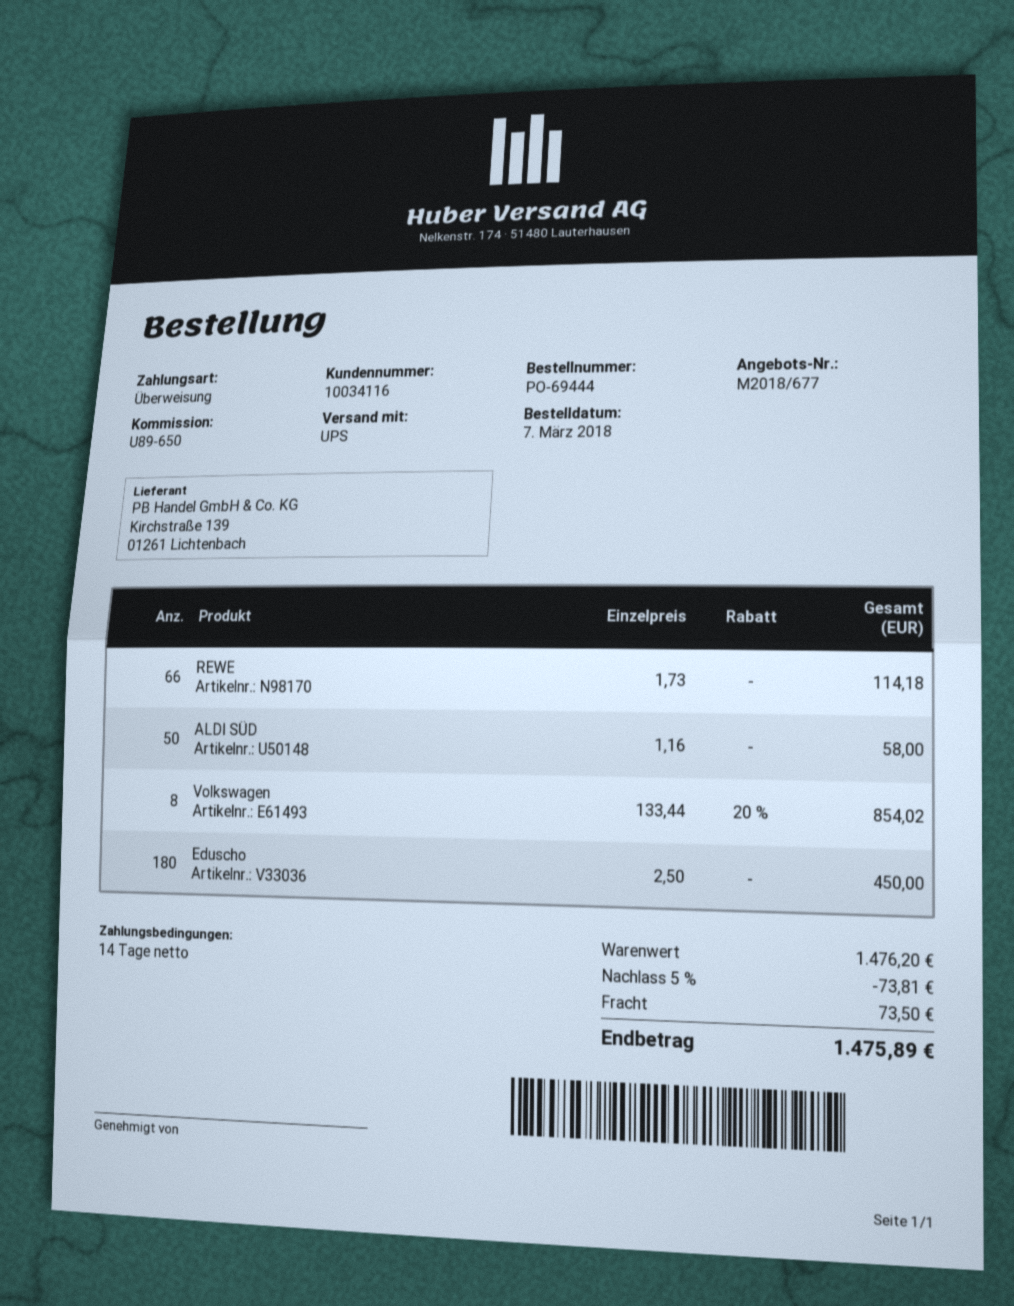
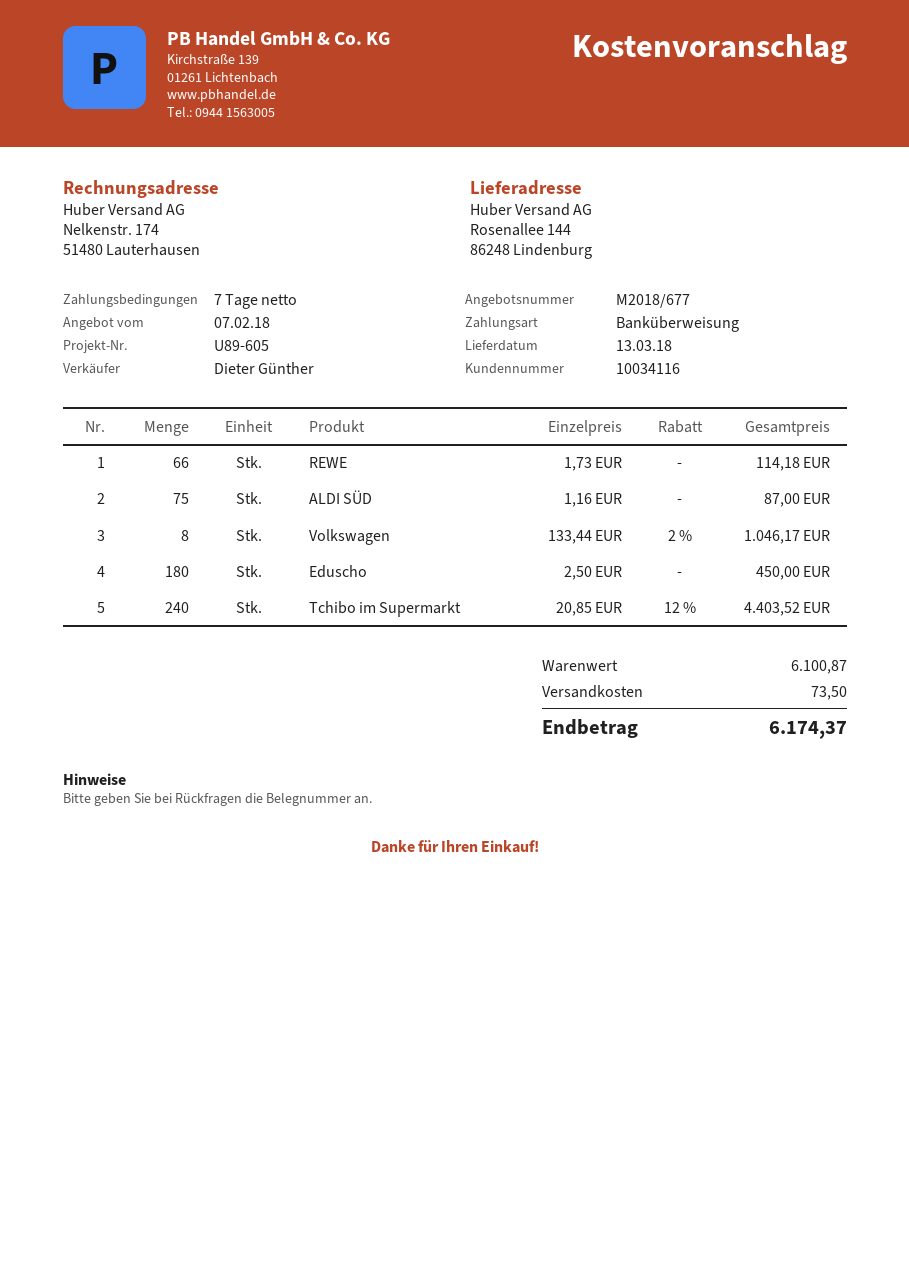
payment terms: 14 days -> 7 days
reference: U89-650 -> U89-605
ALDI SÜD: 50 x 1.16 = 58.00 -> 75 x 1.16 = 87.00
Volkswagen: 8 x 133.44 - 20% = 854.02 -> 8 x 133.44 - 2% = 1046.17
Tchibo im Supermarkt: none -> 240 x 20.85 - 12% = 4403.52
subtotal: 1476.20 -> 6100.87
discount: 5% = 73.81 -> none
total: 1475.89 -> 6174.37

